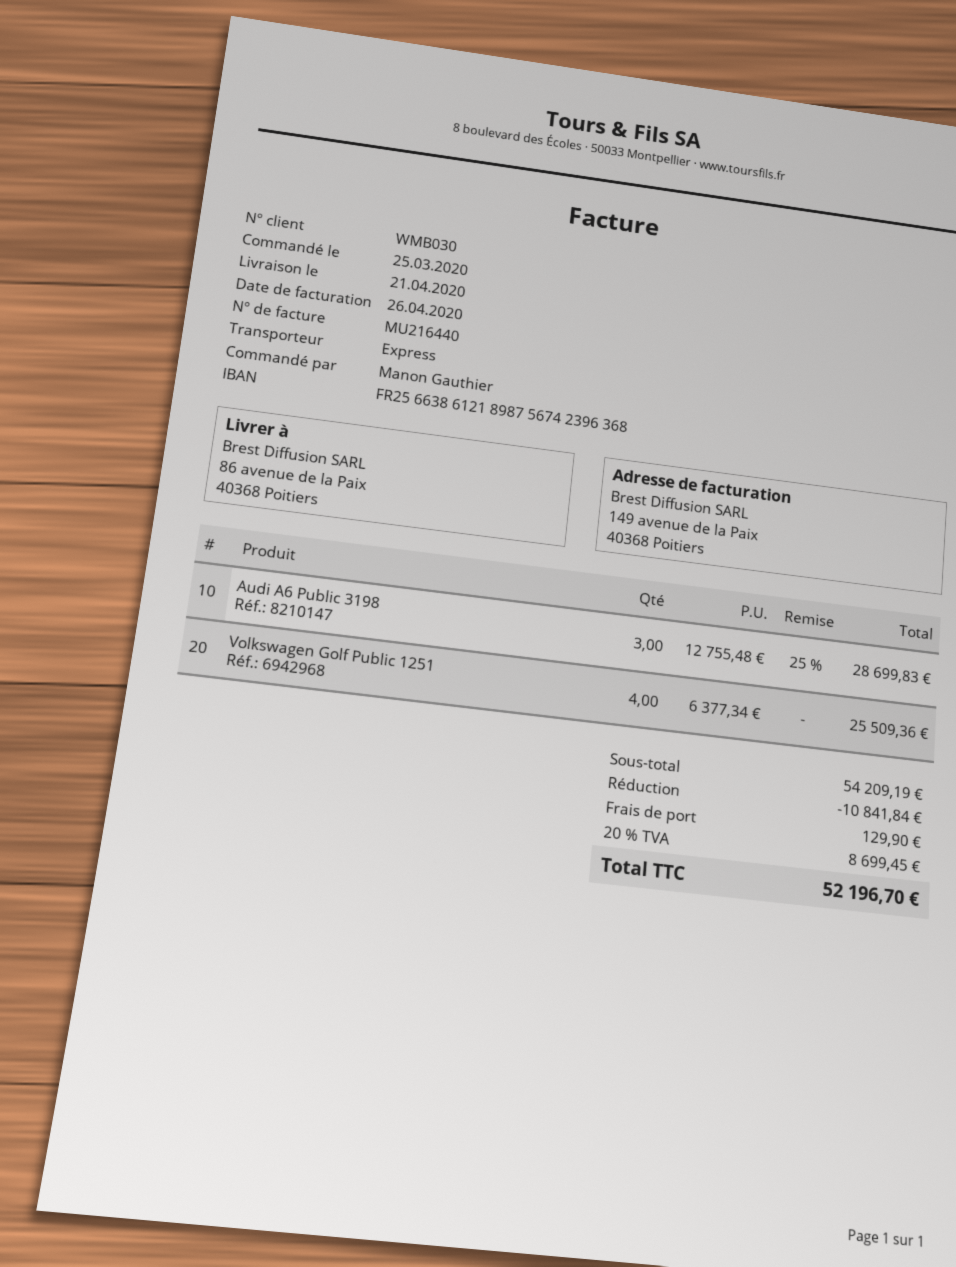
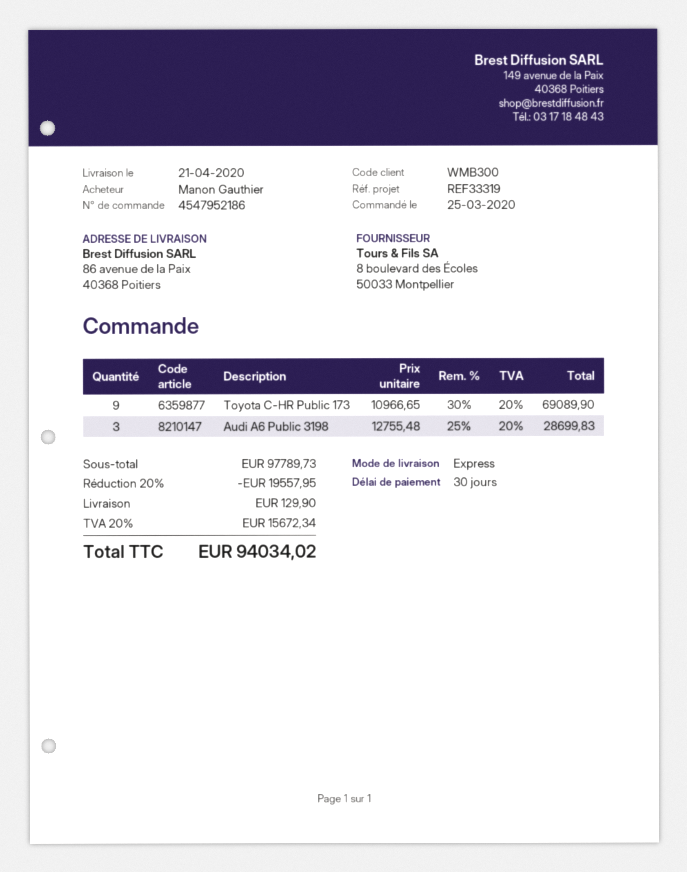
customer number: WMB030 -> WMB300
Volkswagen Golf Public 1251: 4 x 6377.34 = 25509.36 -> none
Toyota C-HR Public 173: none -> 9 x 10966.65 - 30% = 69089.90
subtotal: 54209.19 -> 97789.73
discount: 10841.84 -> 19557.95
tax: 20% = 8699.45 -> 20% = 15672.34
total: 52196.70 -> 94034.02

